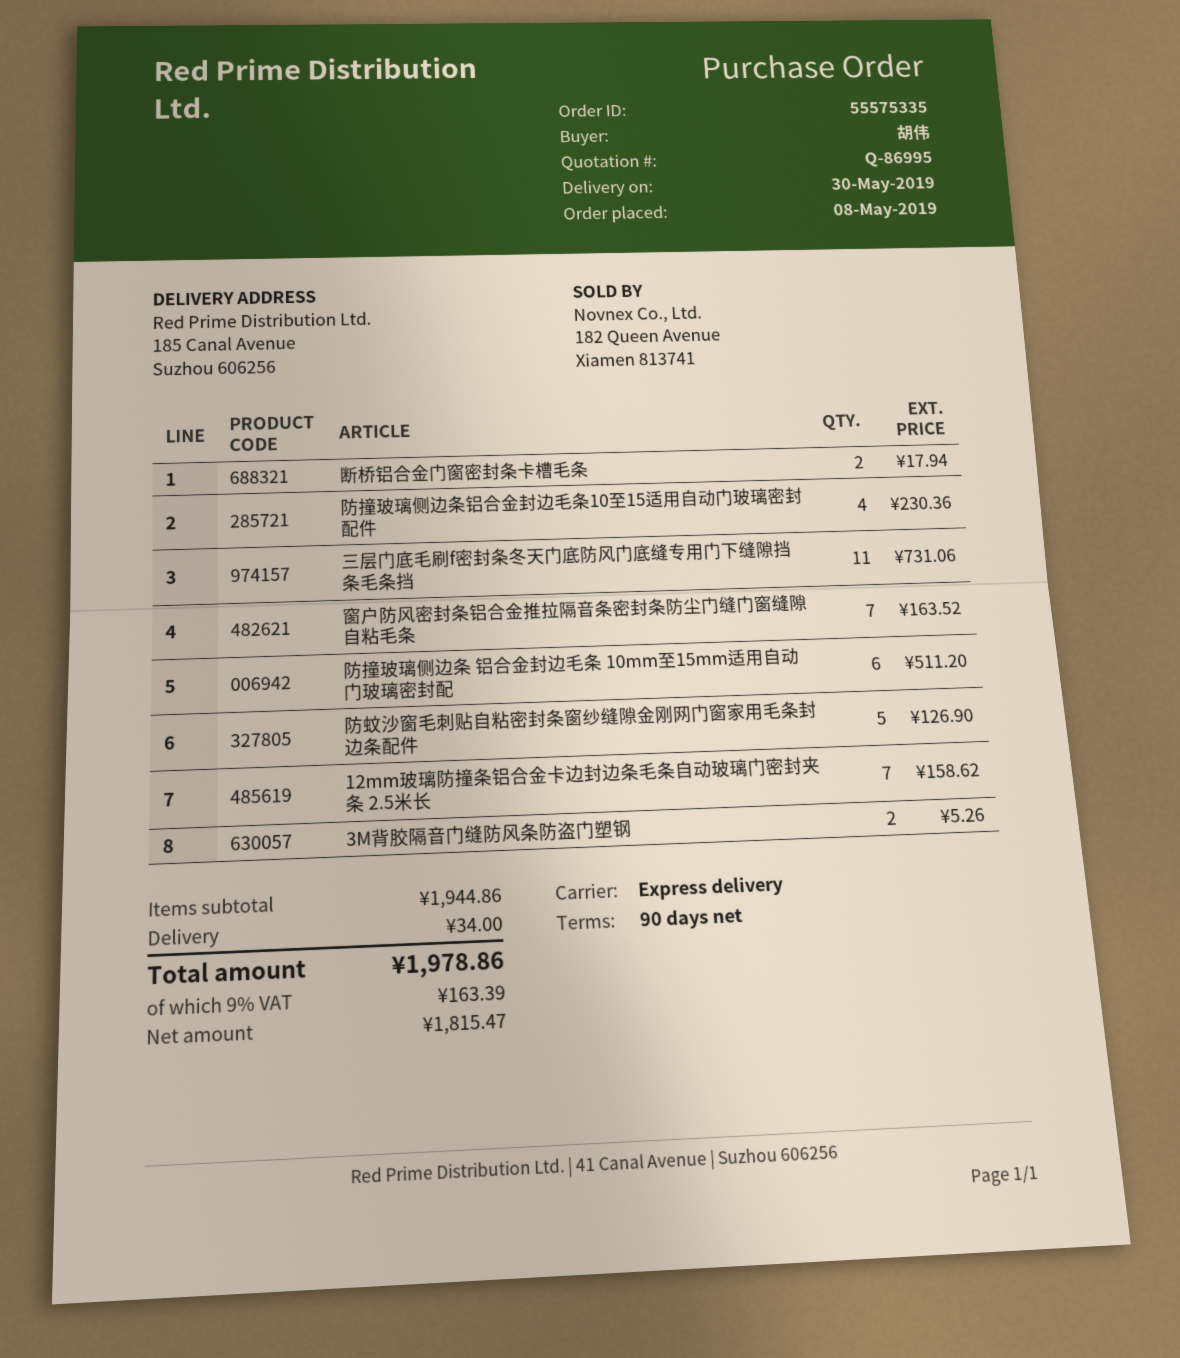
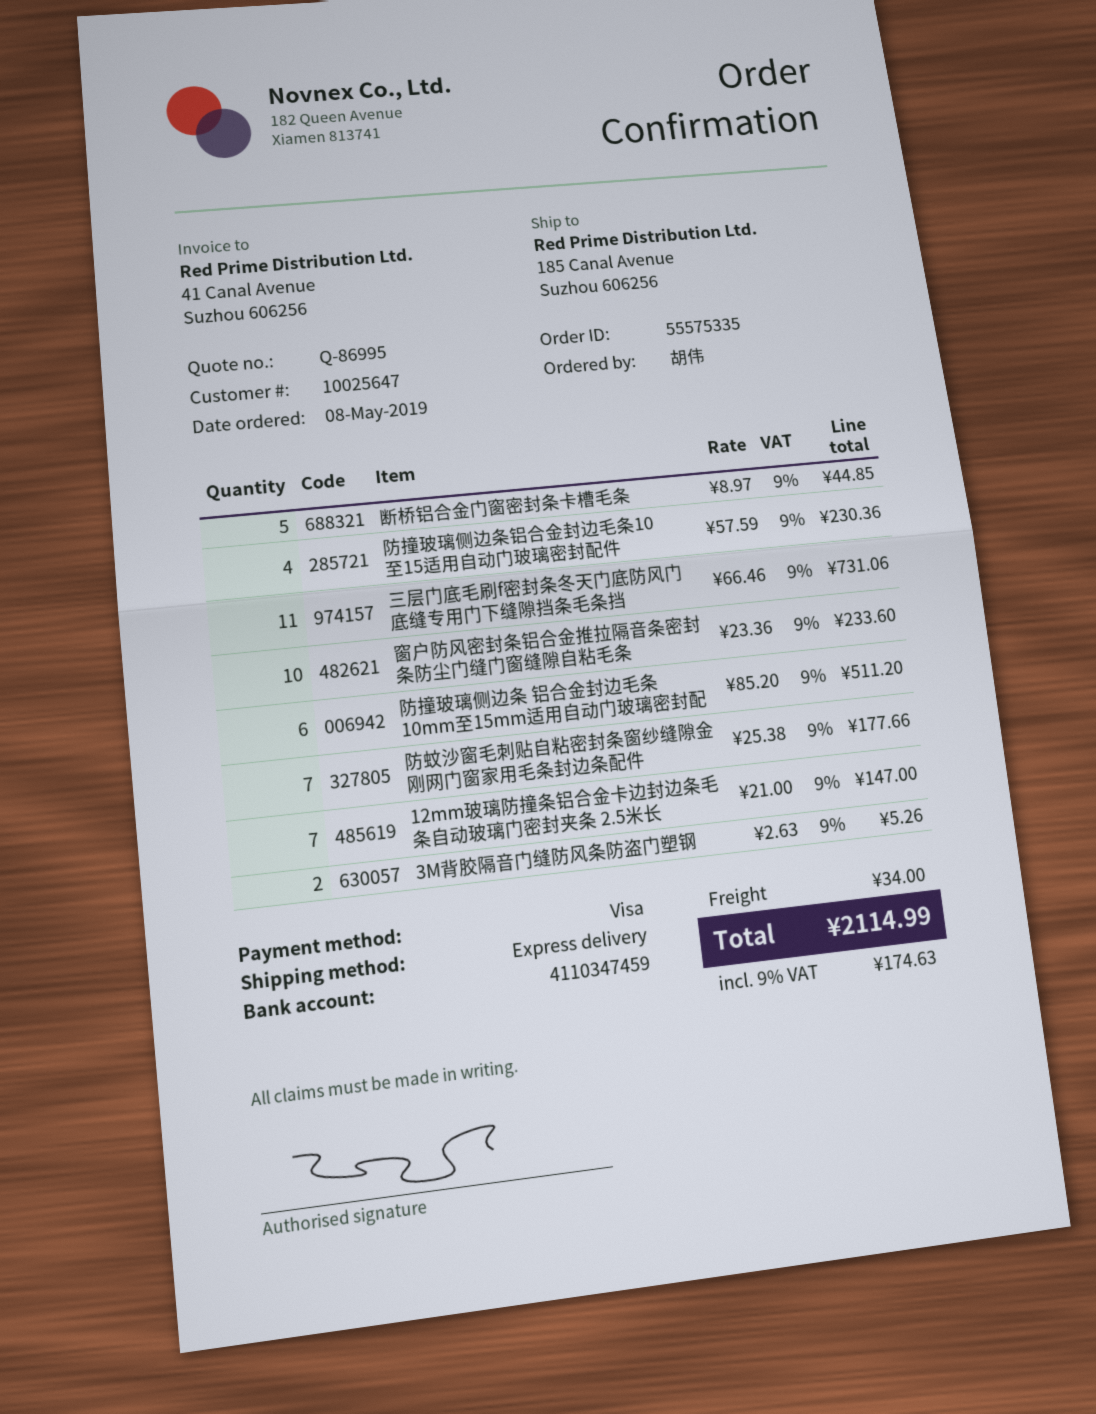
断桥铝合金门窗密封条卡槽毛条: 2 for 17.94 -> 5 for 44.85
窗户防风密封条铝合金推拉隔音条密封条防尘门缝门窗缝隙自粘毛条: 7 for 163.52 -> 10 for 233.60
防蚊沙窗毛刺贴自粘密封条窗纱缝隙金刚网门窗家用毛条封边条配件: 5 for 126.90 -> 7 for 177.66
12mm玻璃防撞条铝合金卡边封边条毛条自动玻璃门密封夹条 2.5米长: 7 for 158.62 -> 7 for 147.00
tax: 9% = 163.39 -> 9% = 174.63
total: 1978.86 -> 2114.99

